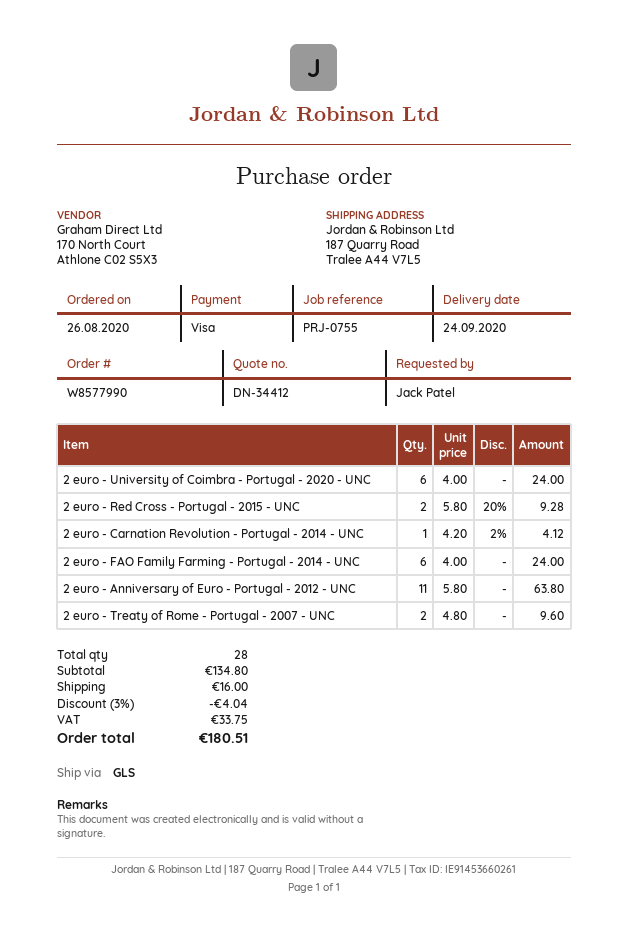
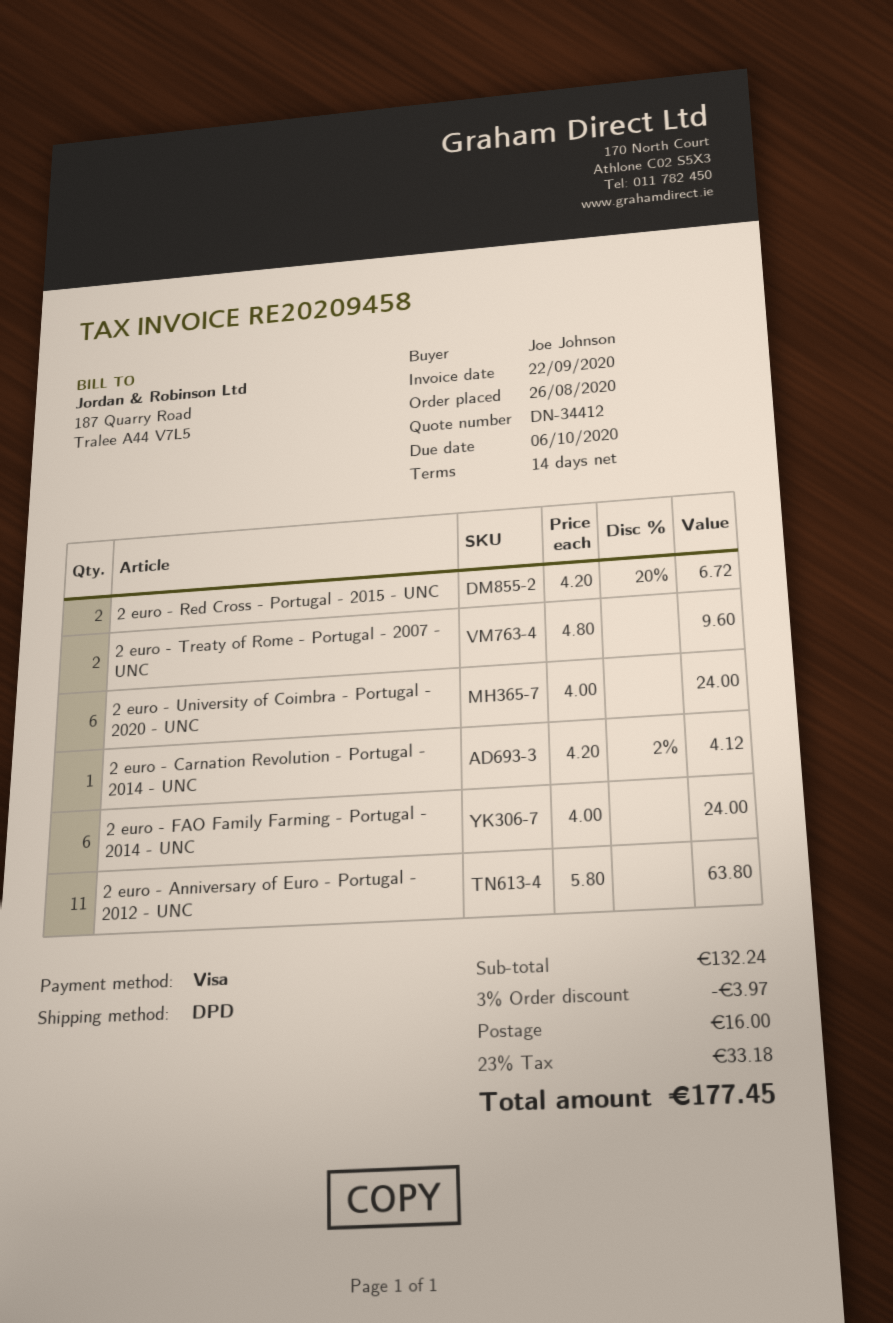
ordered by: Jack Patel -> Joe Johnson
shipping method: GLS -> DPD
2 euro - Red Cross - Portugal - 2015 - UNC: 2 x 5.80 - 20% = 9.28 -> 2 x 4.20 - 20% = 6.72
subtotal: 134.80 -> 132.24
discount: 3% = 4.04 -> 3% = 3.97
tax: 33.75 -> 33.18
total: 180.51 -> 177.45

